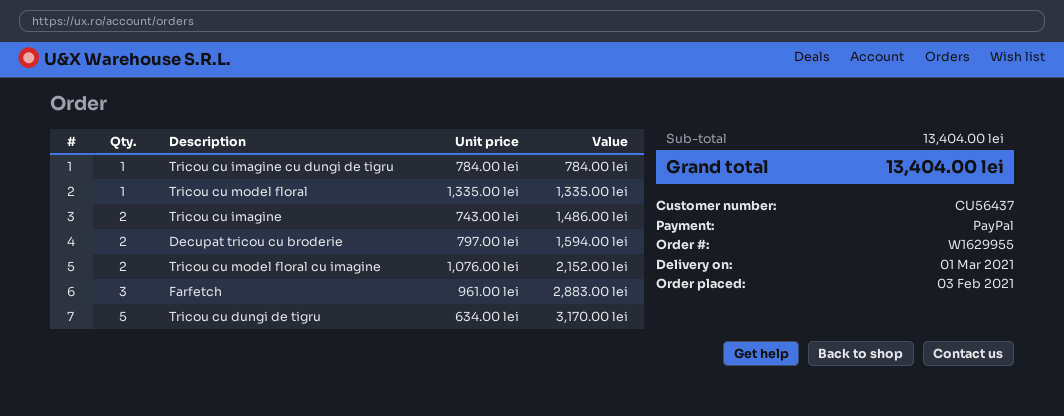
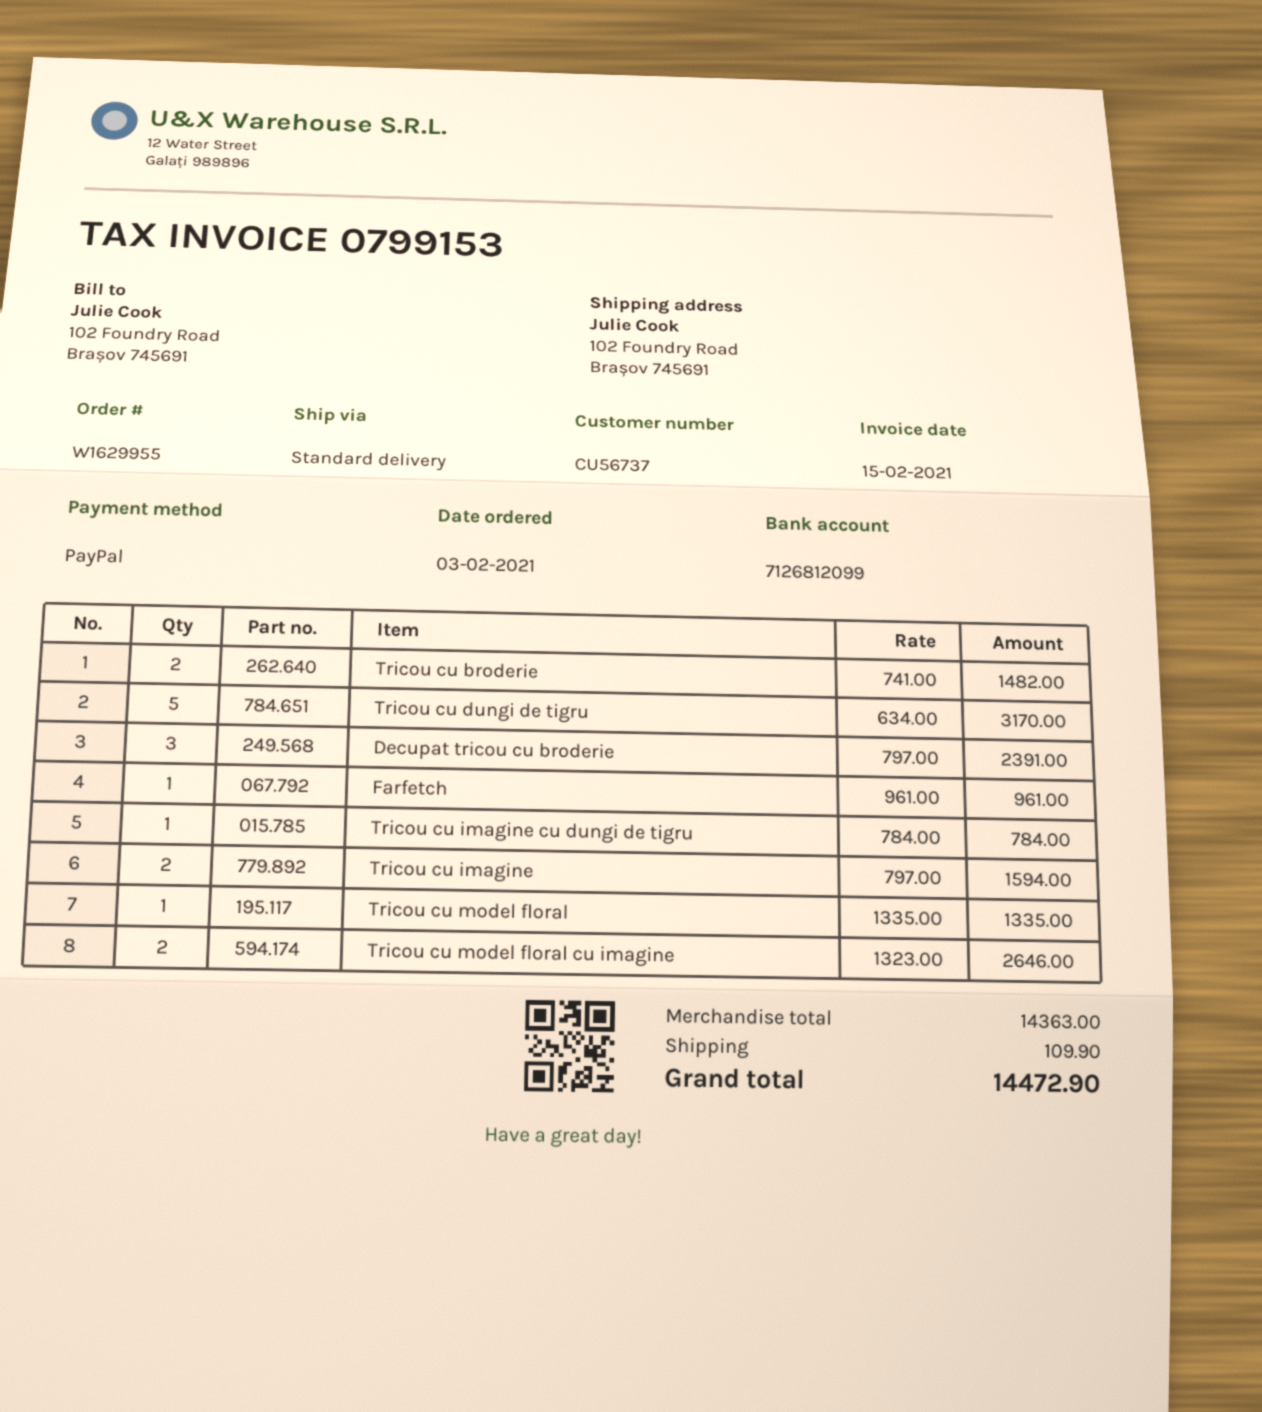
customer number: CU56437 -> CU56737
Tricou cu imagine: 2 x 743.00 = 1486.00 -> 2 x 797.00 = 1594.00
Decupat tricou cu broderie: 2 x 797.00 = 1594.00 -> 3 x 797.00 = 2391.00
Tricou cu model floral cu imagine: 2 x 1076.00 = 2152.00 -> 2 x 1323.00 = 2646.00
Farfetch: 3 x 961.00 = 2883.00 -> 1 x 961.00 = 961.00
Tricou cu broderie: none -> 2 x 741.00 = 1482.00
subtotal: 13404.00 -> 14363.00
shipping: none -> 109.90
total: 13404.00 -> 14472.90

